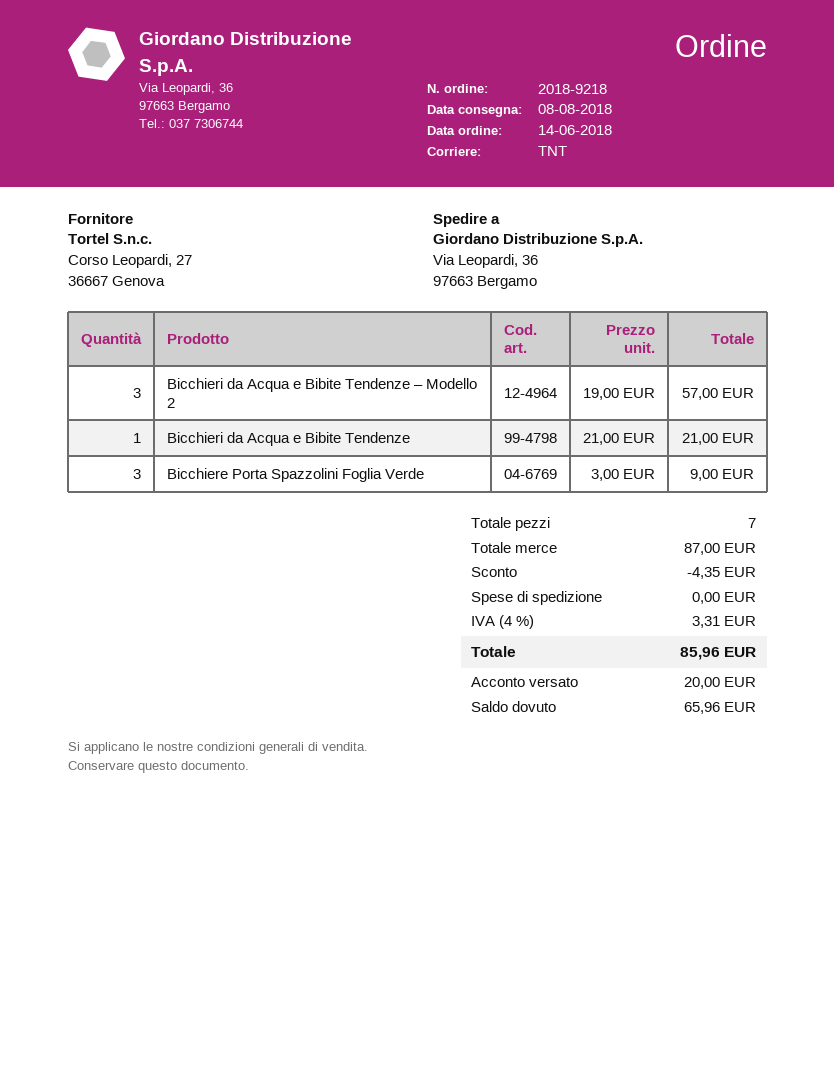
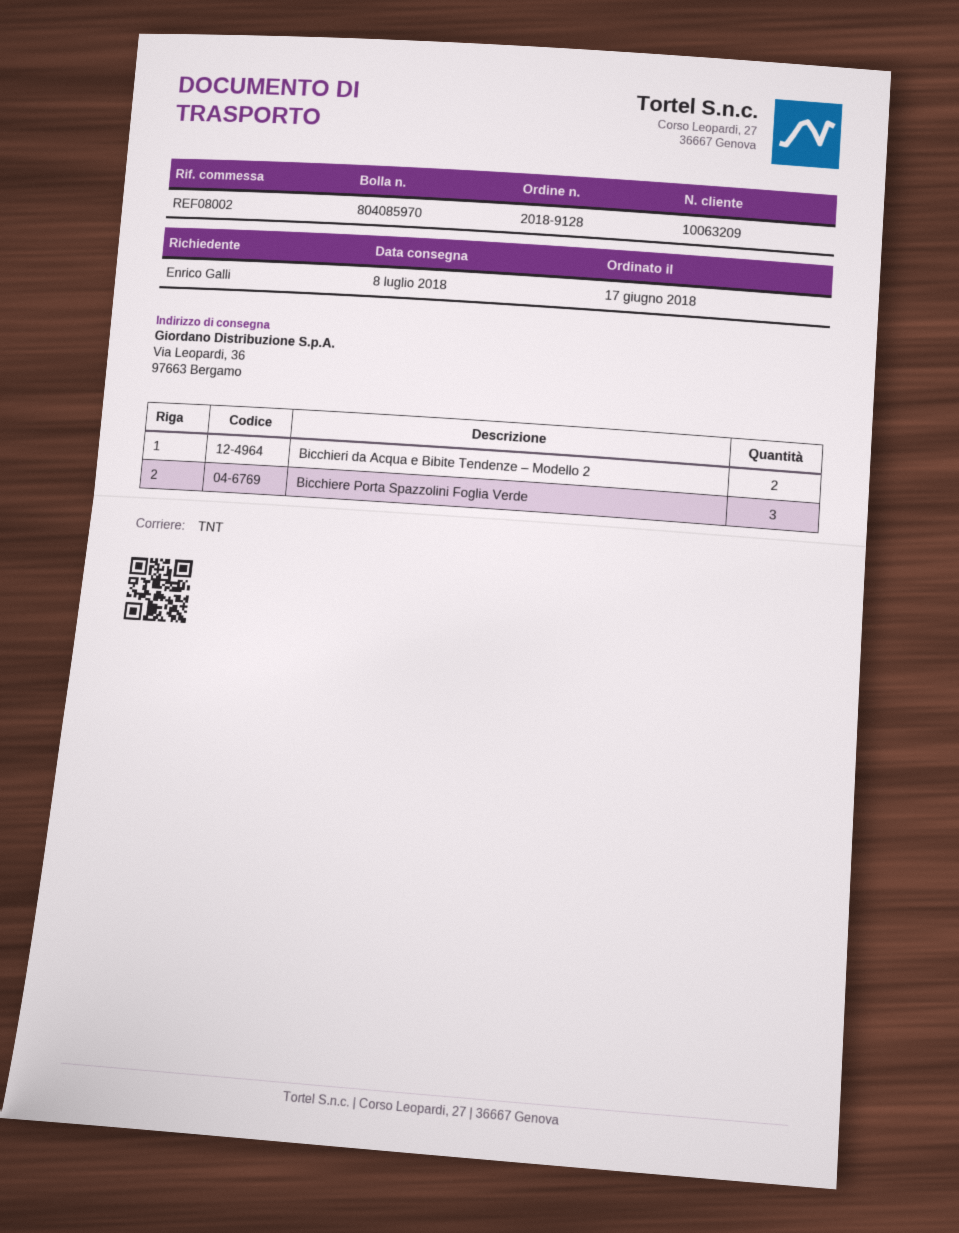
order number: 2018-9218 -> 2018-9128
order date: 2018-06-14 -> 2018-06-17
delivery date: 2018-08-08 -> 2018-07-08
Bicchieri da Acqua e Bibite Tendenze – Modello 2: 3 -> 2
Bicchieri da Acqua e Bibite Tendenze: 1 -> none

